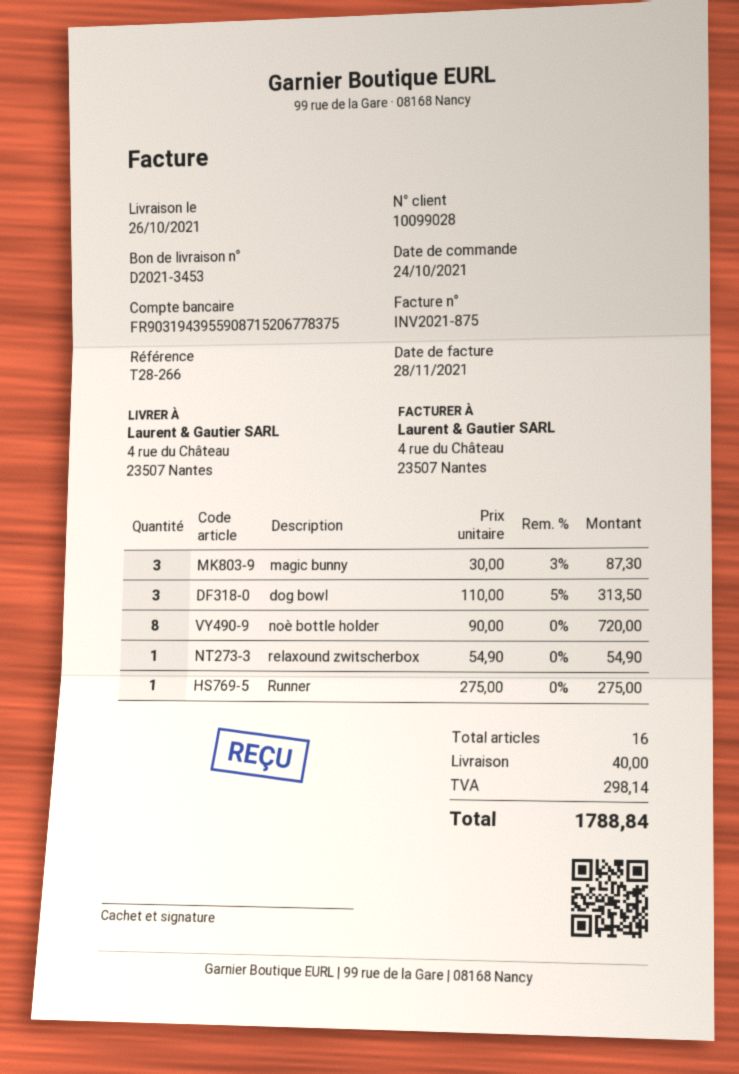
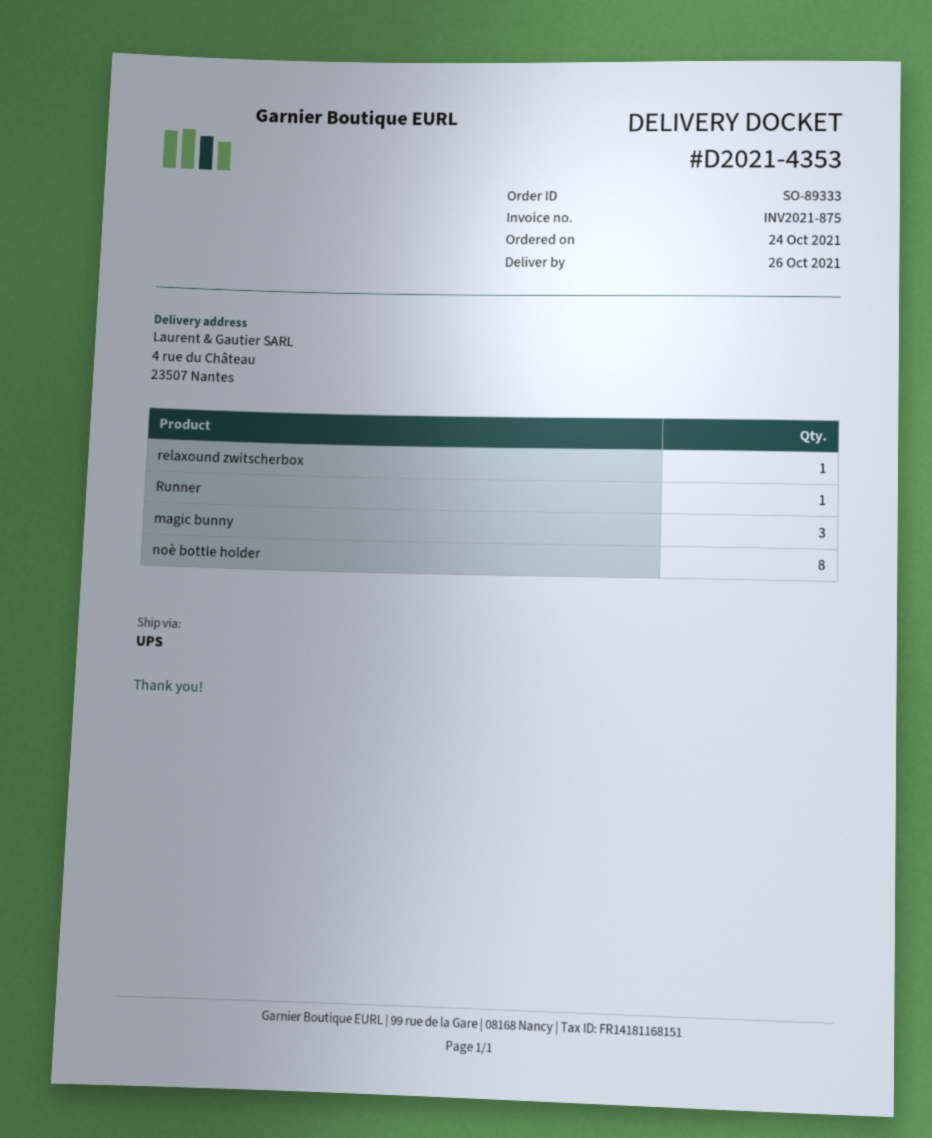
delivery note number: D2021-3453 -> D2021-4353
dog bowl: 3 -> none

